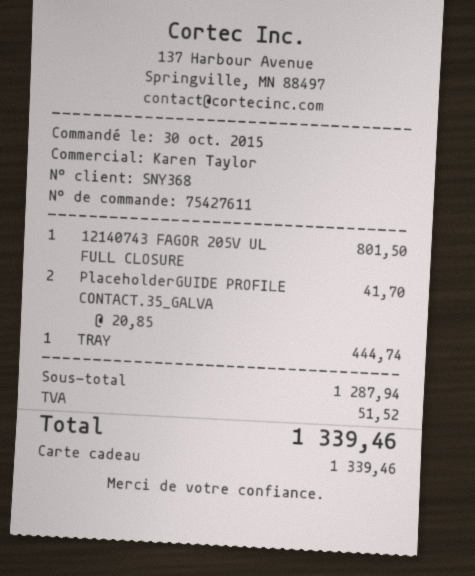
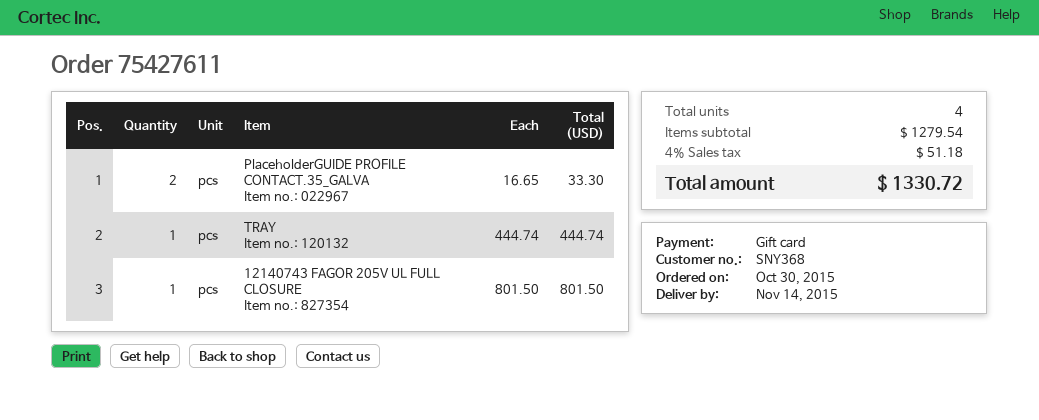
PlaceholderGUIDE PROFILE CONTACT.35_GALVA: 2 x 20.85 = 41.70 -> 2 x 16.65 = 33.30
subtotal: 1287.94 -> 1279.54
tax: 51.52 -> 51.18
total: 1339.46 -> 1330.72

